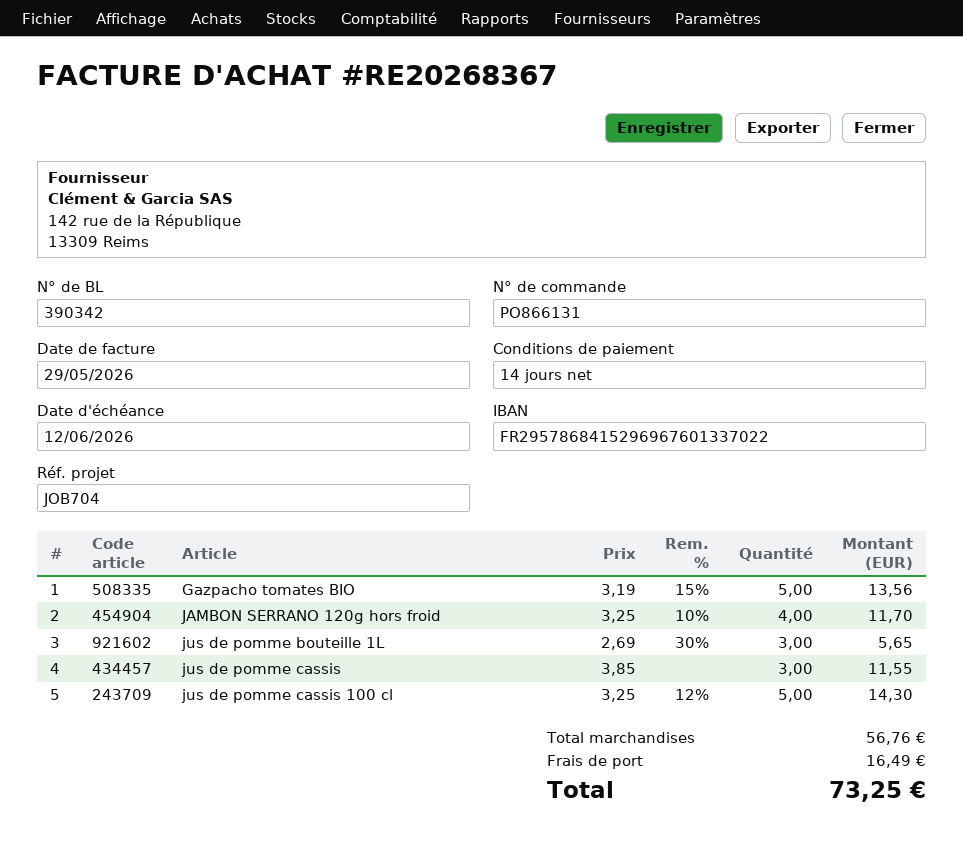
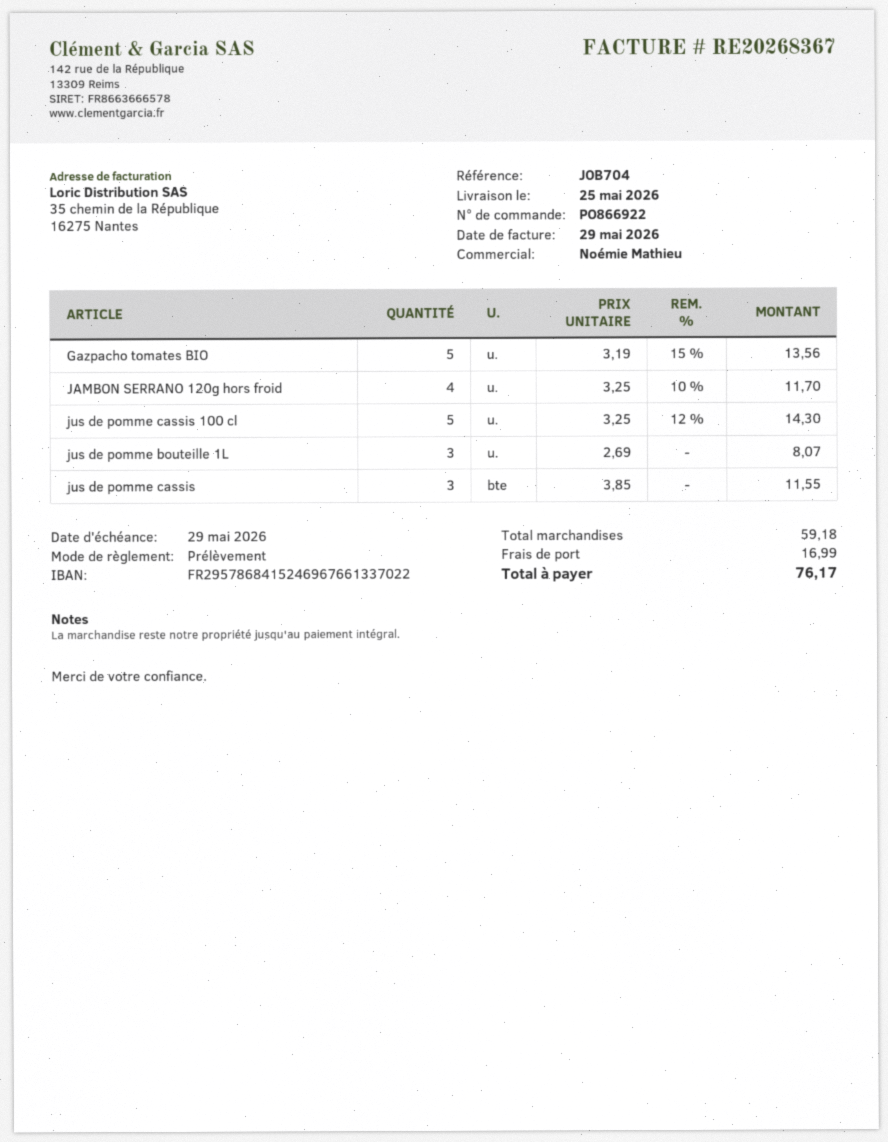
order number: PO866131 -> PO866922
due date: 2026-06-12 -> 2026-05-29
bank account: FR2957868415296967601337022 -> FR2957868415246967661337022
jus de pomme bouteille 1L: 3 x 2.69 - 30% = 5.65 -> 3 x 2.69 = 8.07
subtotal: 56.76 -> 59.18
shipping: 16.49 -> 16.99
total: 73.25 -> 76.17

